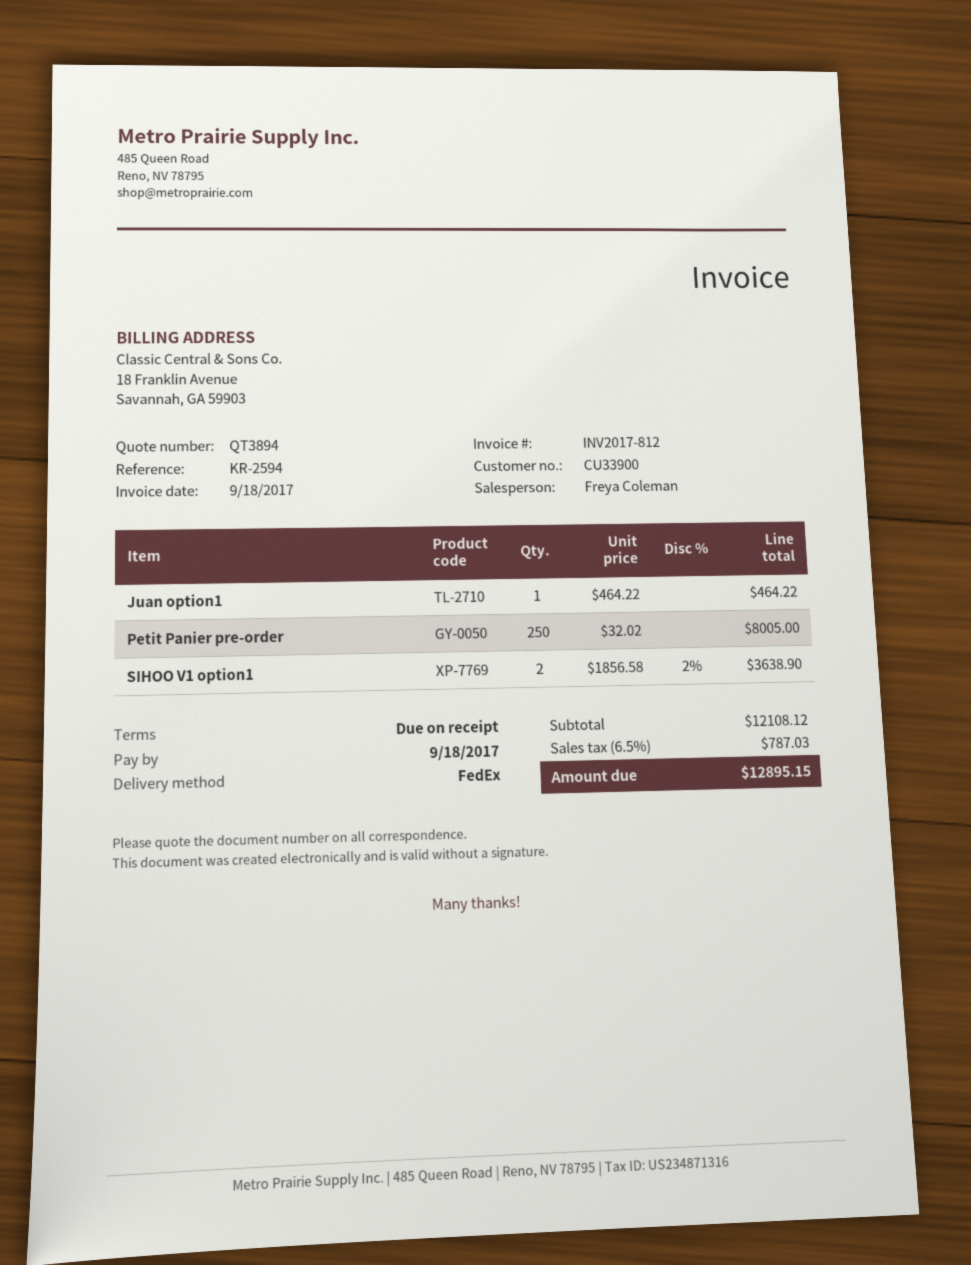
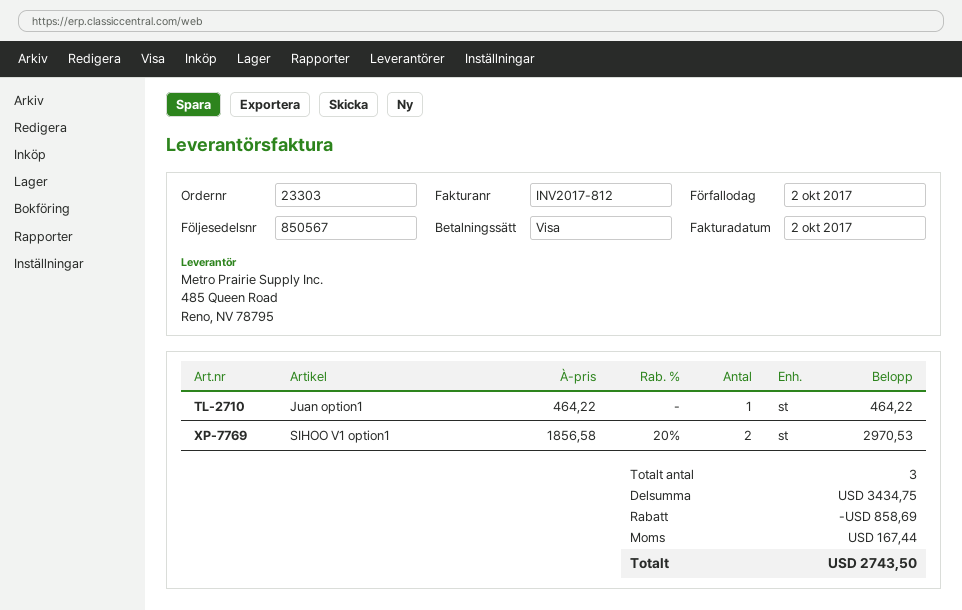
invoice date: 2017-09-18 -> 2017-10-02
due date: 2017-09-18 -> 2017-10-02
Petit Panier pre-order: 250 x 32.02 = 8005.00 -> none
SIHOO V1 option1: 2 x 1856.58 - 2% = 3638.90 -> 2 x 1856.58 - 20% = 2970.53
subtotal: 12108.12 -> 3434.75
discount: none -> 858.69
tax: 787.03 -> 167.44
total: 12895.15 -> 2743.50

